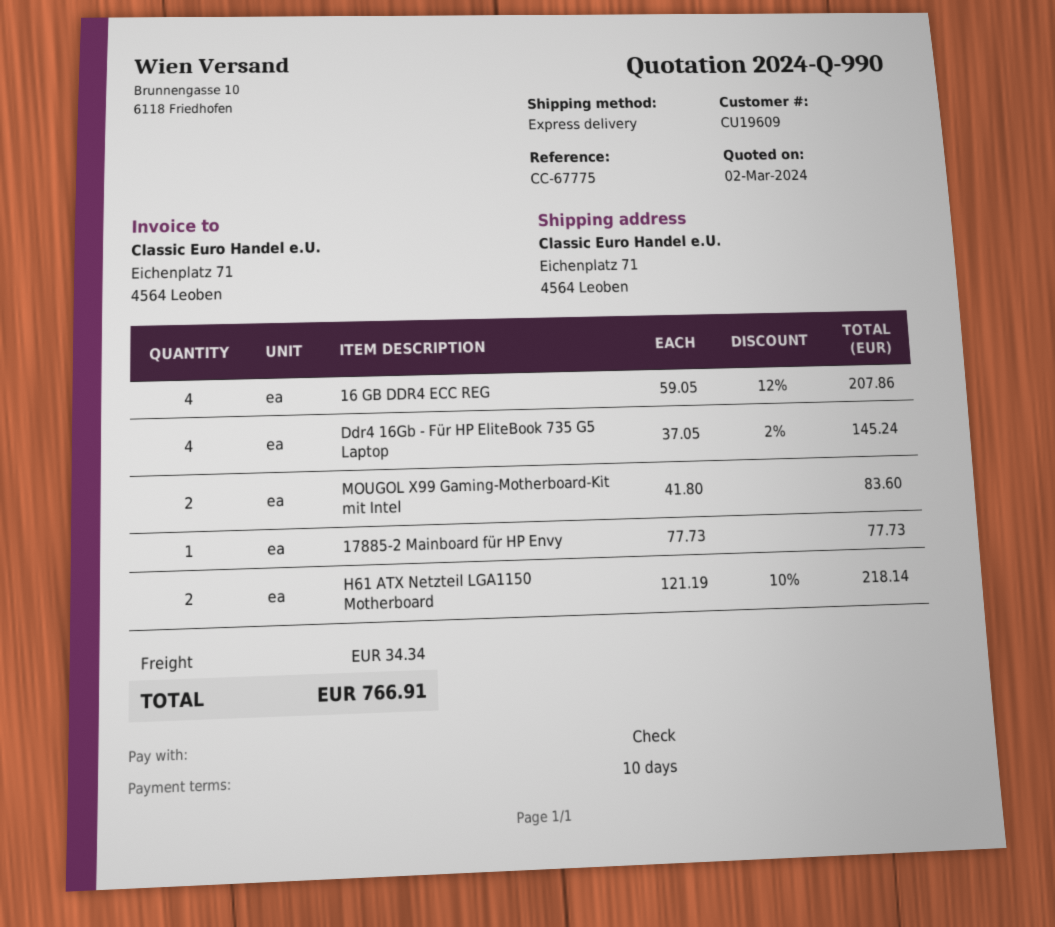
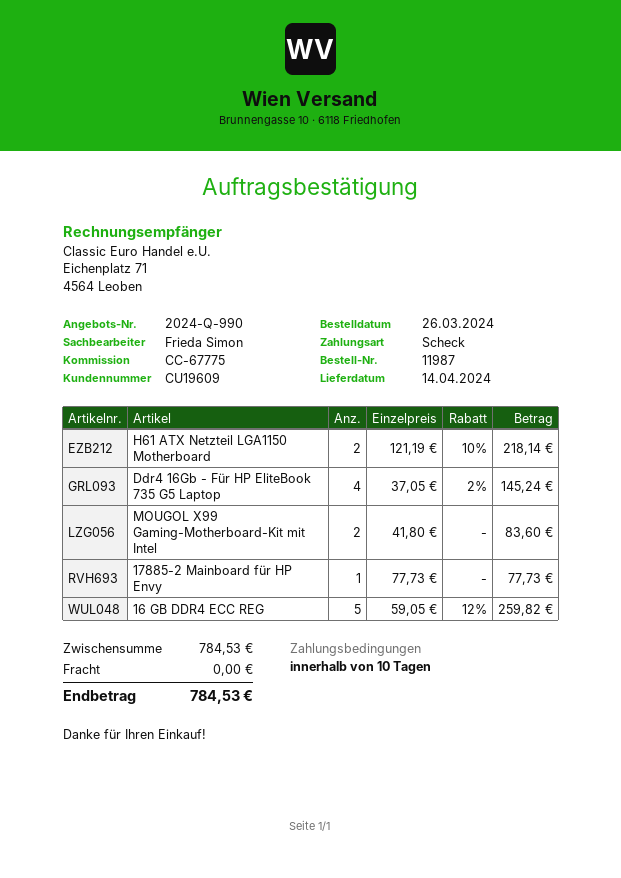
16 GB DDR4 ECC REG: 4 x 59.05 - 12% = 207.86 -> 5 x 59.05 - 12% = 259.82
shipping: 34.34 -> 0.00
total: 766.91 -> 784.53

